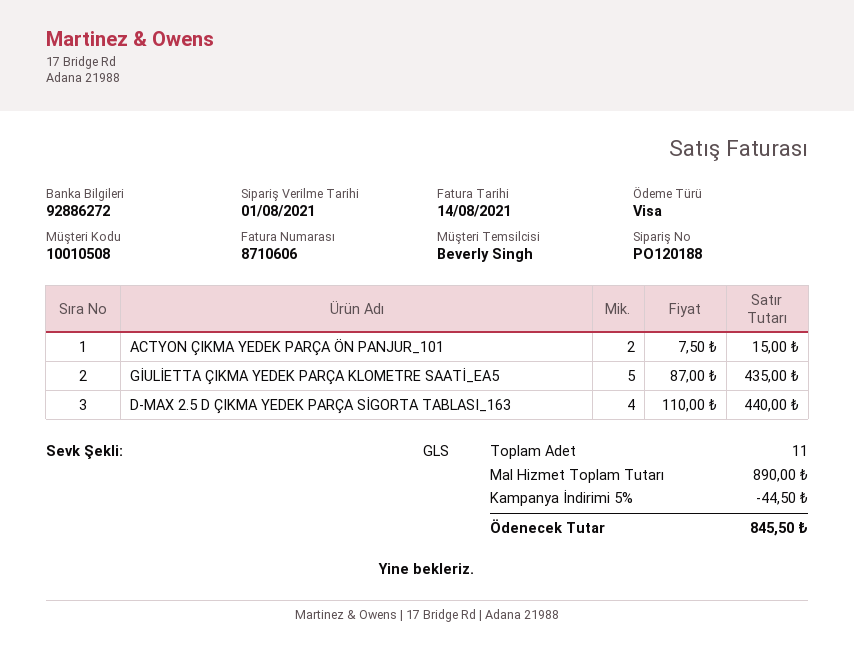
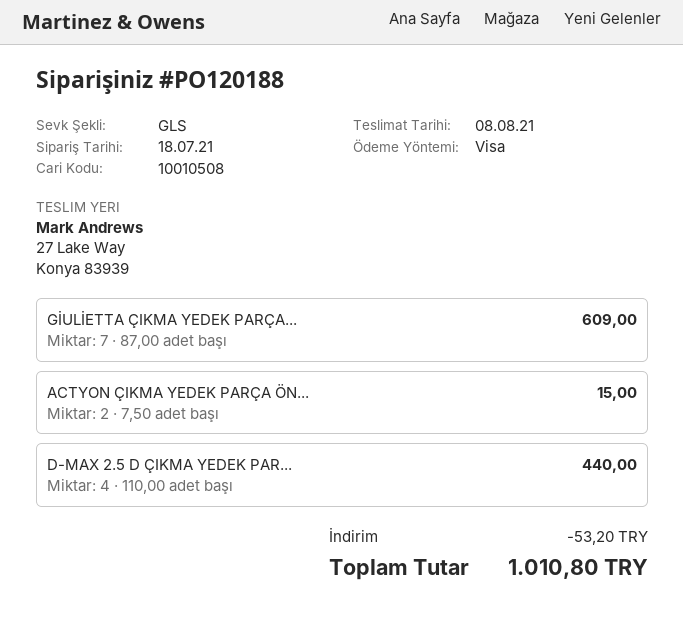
order date: 2021-08-01 -> 2021-07-18
GİULİETTA ÇIKMA YEDEK PARÇA KLOMETRE SAATİ_EA5: 5 x 87.00 = 435.00 -> 7 x 87.00 = 609.00
discount: 44.50 -> 53.20
total: 845.50 -> 1010.80

